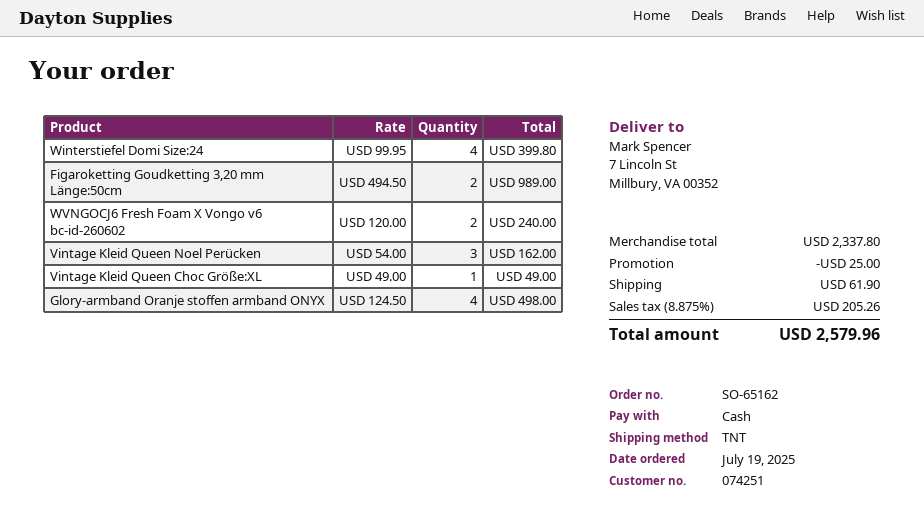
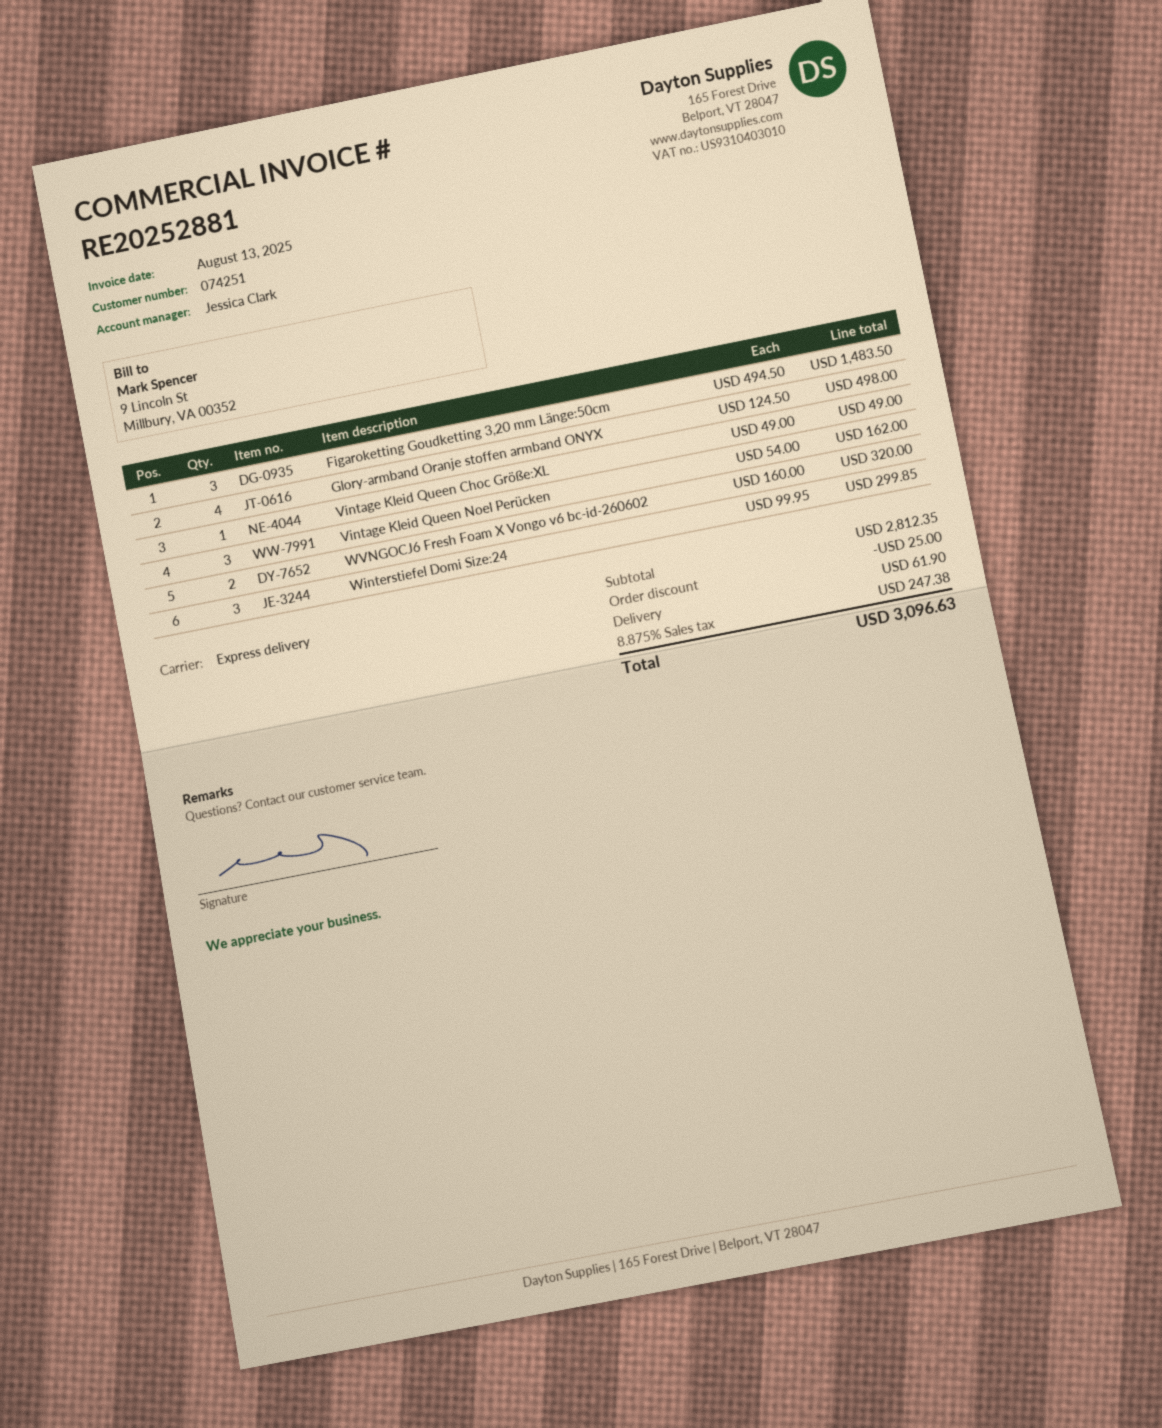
shipping method: TNT -> express
Winterstiefel Domi Size:24: 4 x 99.95 = 399.80 -> 3 x 99.95 = 299.85
Figaroketting Goudketting 3,20 mm Länge:50cm: 2 x 494.50 = 989.00 -> 3 x 494.50 = 1483.50
WVNGOCJ6 Fresh Foam X Vongo v6 bc-id-260602: 2 x 120.00 = 240.00 -> 2 x 160.00 = 320.00
subtotal: 2337.80 -> 2812.35
tax: 8.875% = 205.26 -> 8.875% = 247.38
total: 2579.96 -> 3096.63

